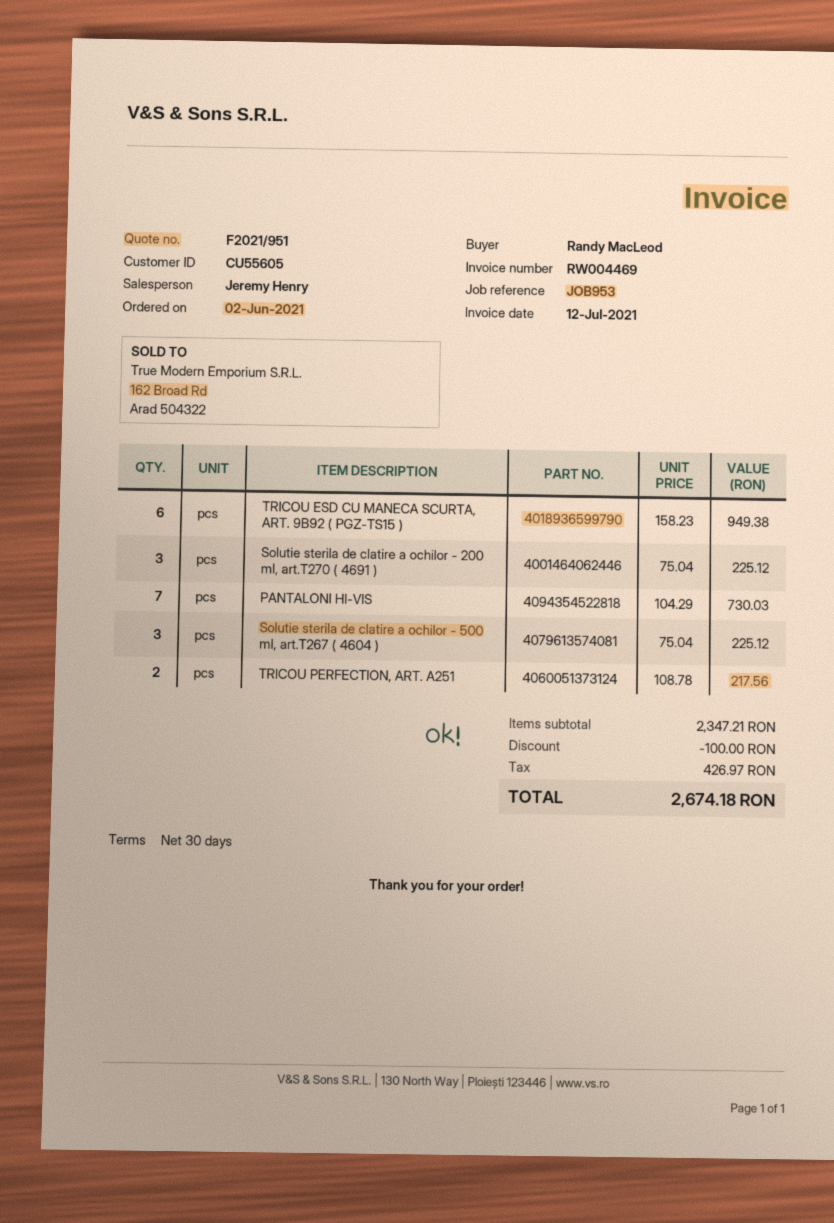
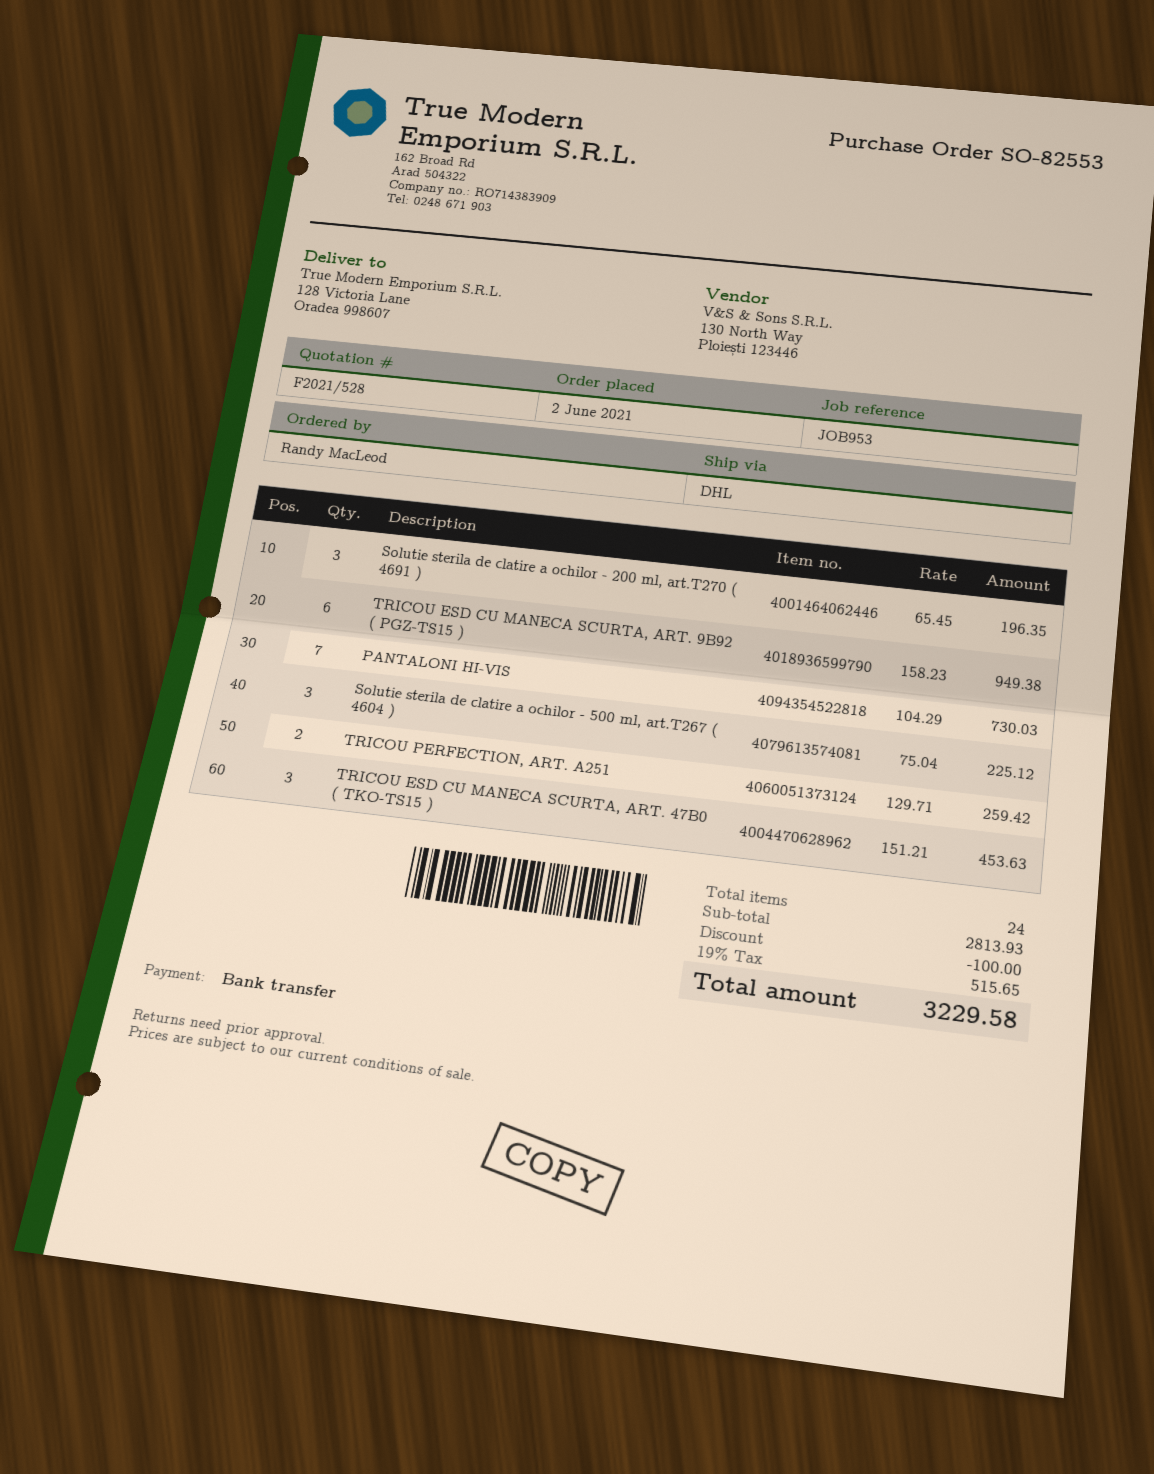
quote number: F2021/951 -> F2021/528
Solutie sterila de clatire a ochilor - 200 ml, art.T270 ( 4691 ): 3 x 75.04 = 225.12 -> 3 x 65.45 = 196.35
TRICOU PERFECTION, ART. A251: 2 x 108.78 = 217.56 -> 2 x 129.71 = 259.42
TRICOU ESD CU MANECA SCURTA, ART. 47B0 ( TKO-TS15 ): none -> 3 x 151.21 = 453.63
subtotal: 2347.21 -> 2813.93
tax: 426.97 -> 515.65
total: 2674.18 -> 3229.58

